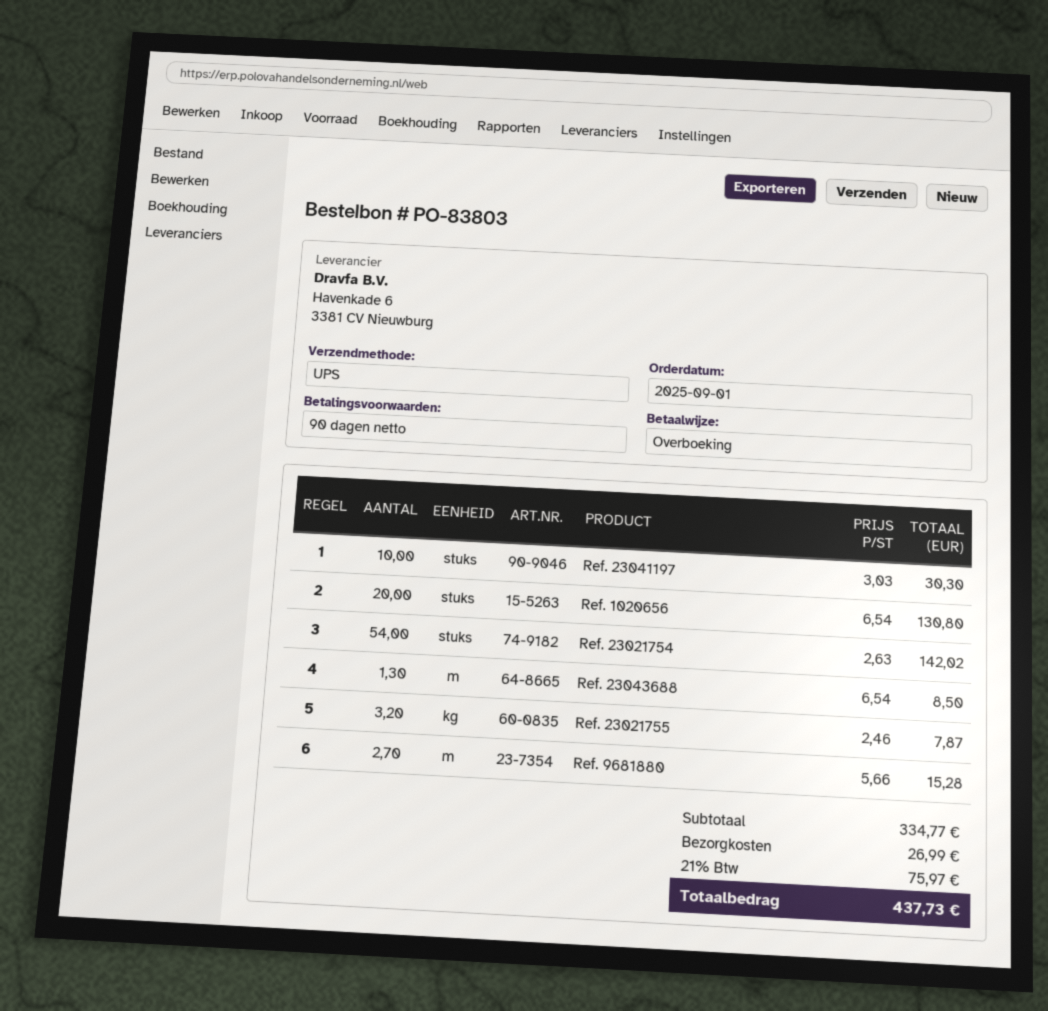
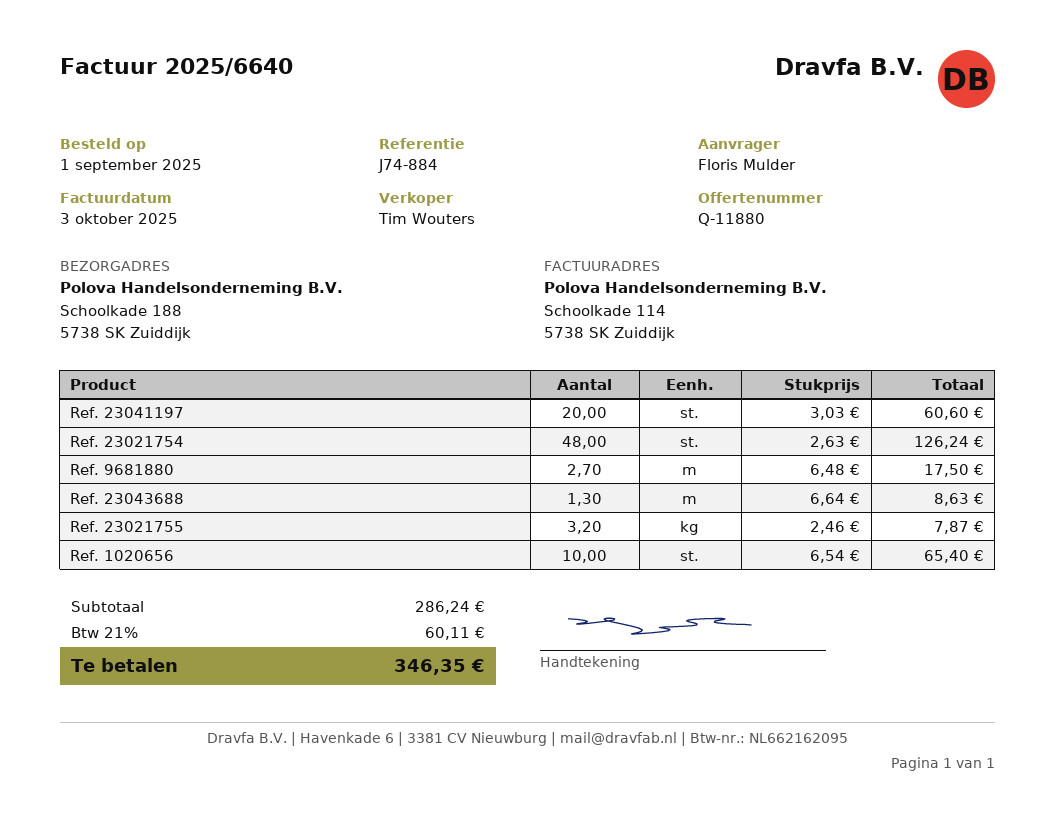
Ref. 23041197: 10 x 3.03 = 30.30 -> 20 x 3.03 = 60.60
Ref. 1020656: 20 x 6.54 = 130.80 -> 10 x 6.54 = 65.40
Ref. 23021754: 54 x 2.63 = 142.02 -> 48 x 2.63 = 126.24
Ref. 23043688: 1.3 x 6.54 = 8.50 -> 1.3 x 6.64 = 8.63
Ref. 9681880: 2.7 x 5.66 = 15.28 -> 2.7 x 6.48 = 17.50
subtotal: 334.77 -> 286.24
shipping: 26.99 -> none
tax: 21% = 75.97 -> 21% = 60.11
total: 437.73 -> 346.35

